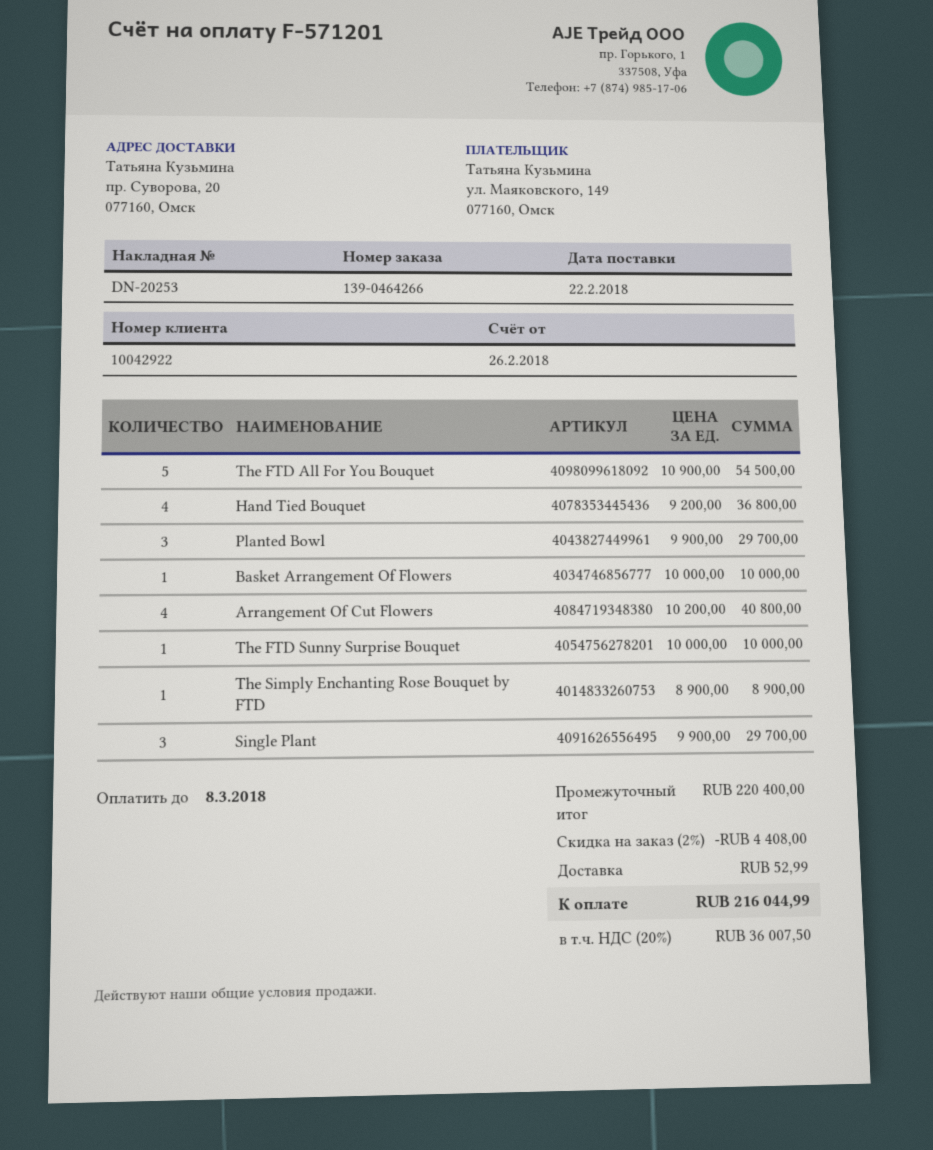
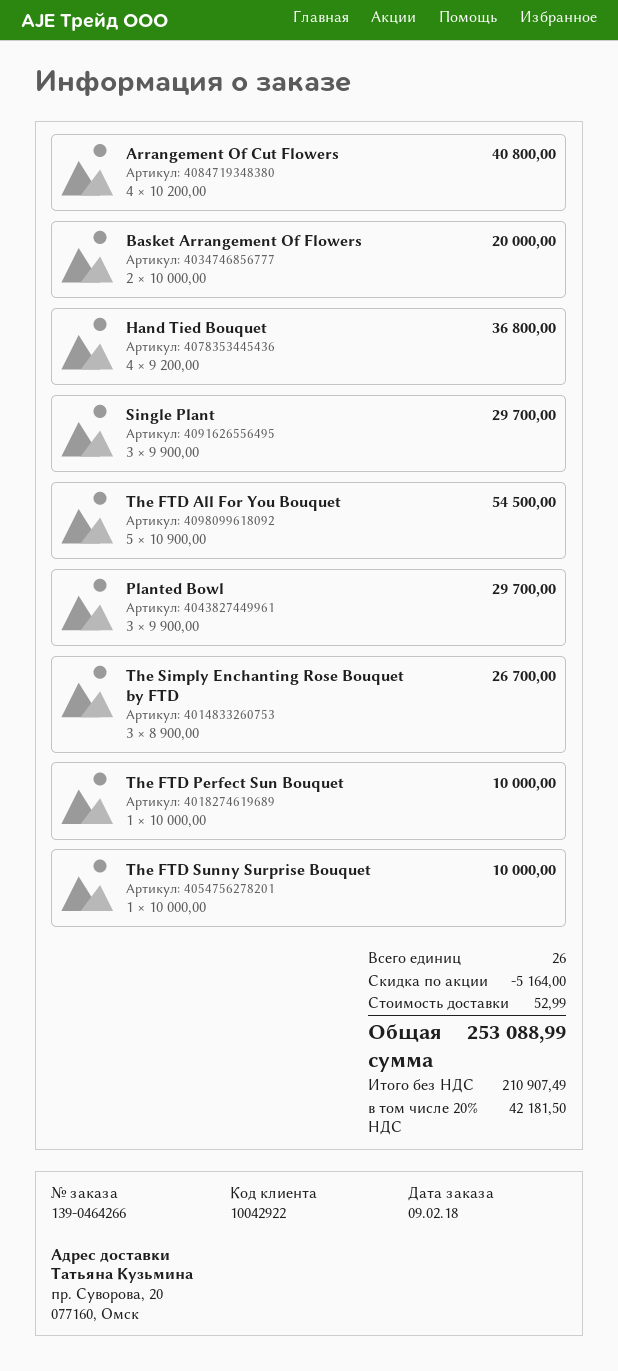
Basket Arrangement Of Flowers: 1 x 10000.00 = 10000.00 -> 2 x 10000.00 = 20000.00
The Simply Enchanting Rose Bouquet by FTD: 1 x 8900.00 = 8900.00 -> 3 x 8900.00 = 26700.00
The FTD Perfect Sun Bouquet: none -> 1 x 10000.00 = 10000.00
discount: 4408.00 -> 5164.00
tax: 20% = 36007.50 -> 20% = 42181.50
total: 216044.99 -> 253088.99

